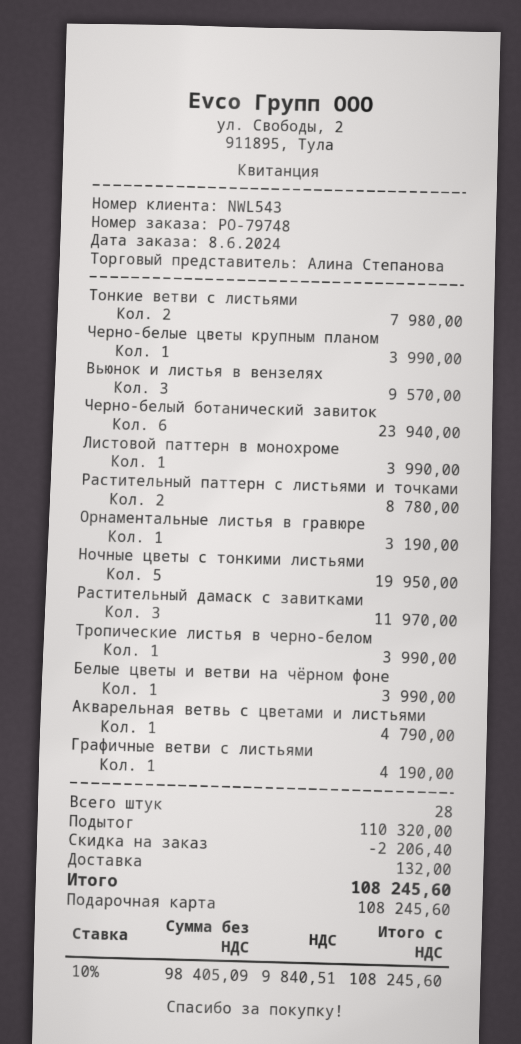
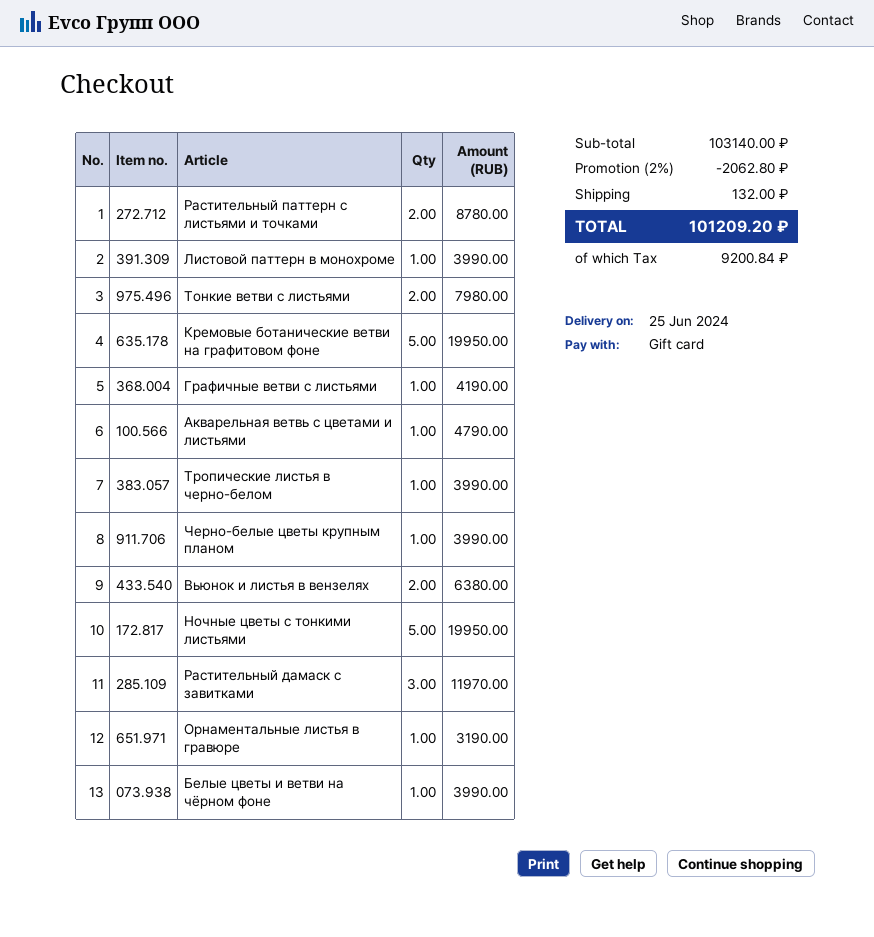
Вьюнок и листья в вензелях: 3 for 9570.00 -> 2 for 6380.00
Черно-белый ботанический завиток: 6 for 23940.00 -> none
Кремовые ботанические ветви на графитовом фоне: none -> 5 for 19950.00
subtotal: 110320.00 -> 103140.00
discount: 2206.40 -> 2062.80
tax: 9840.51 -> 9200.84
total: 108245.60 -> 101209.20

